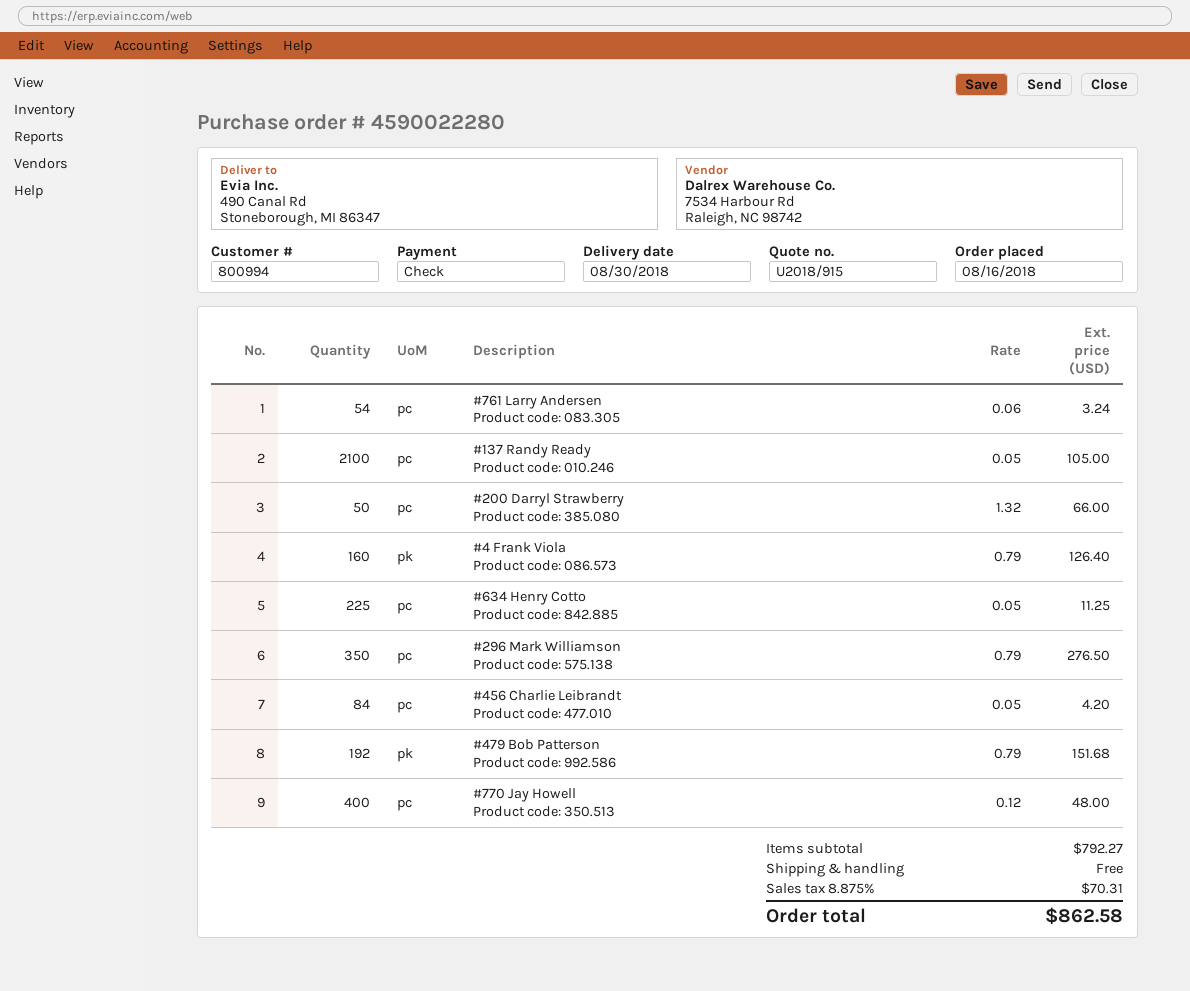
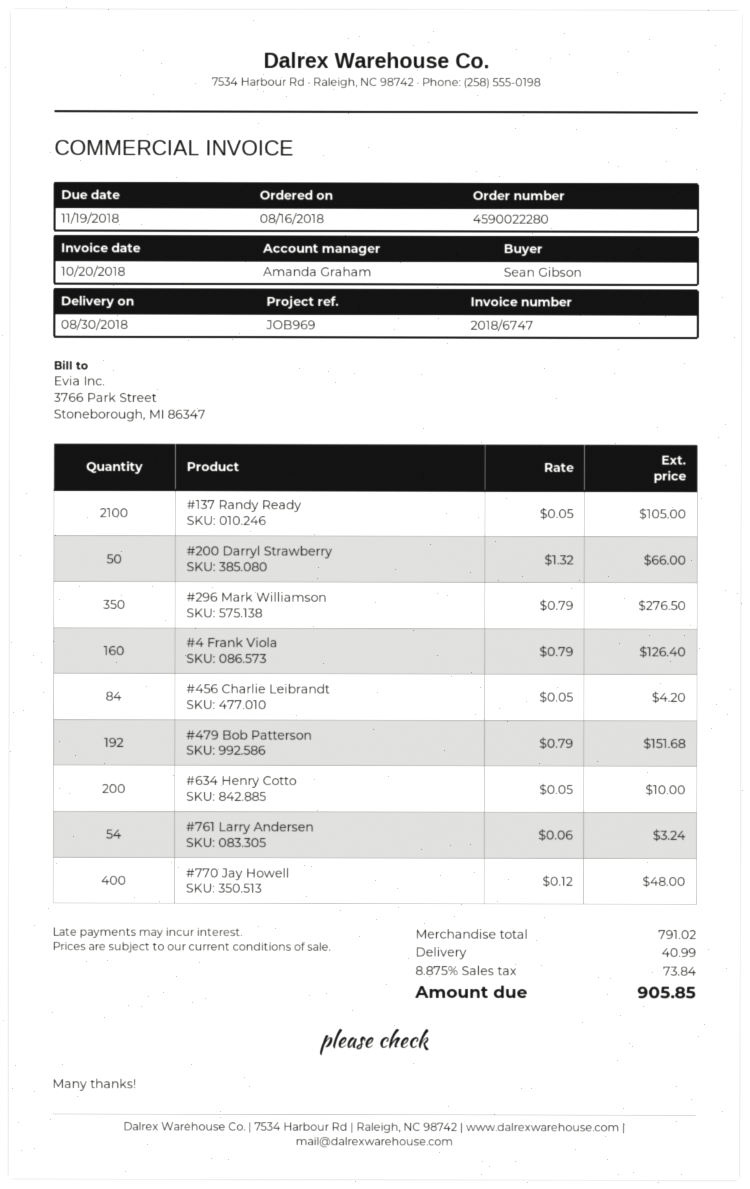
#634 Henry Cotto: 225 x 0.05 = 11.25 -> 200 x 0.05 = 10.00
subtotal: 792.27 -> 791.02
shipping: 0.00 -> 40.99
tax: 8.875% = 70.31 -> 8.875% = 73.84
total: 862.58 -> 905.85

